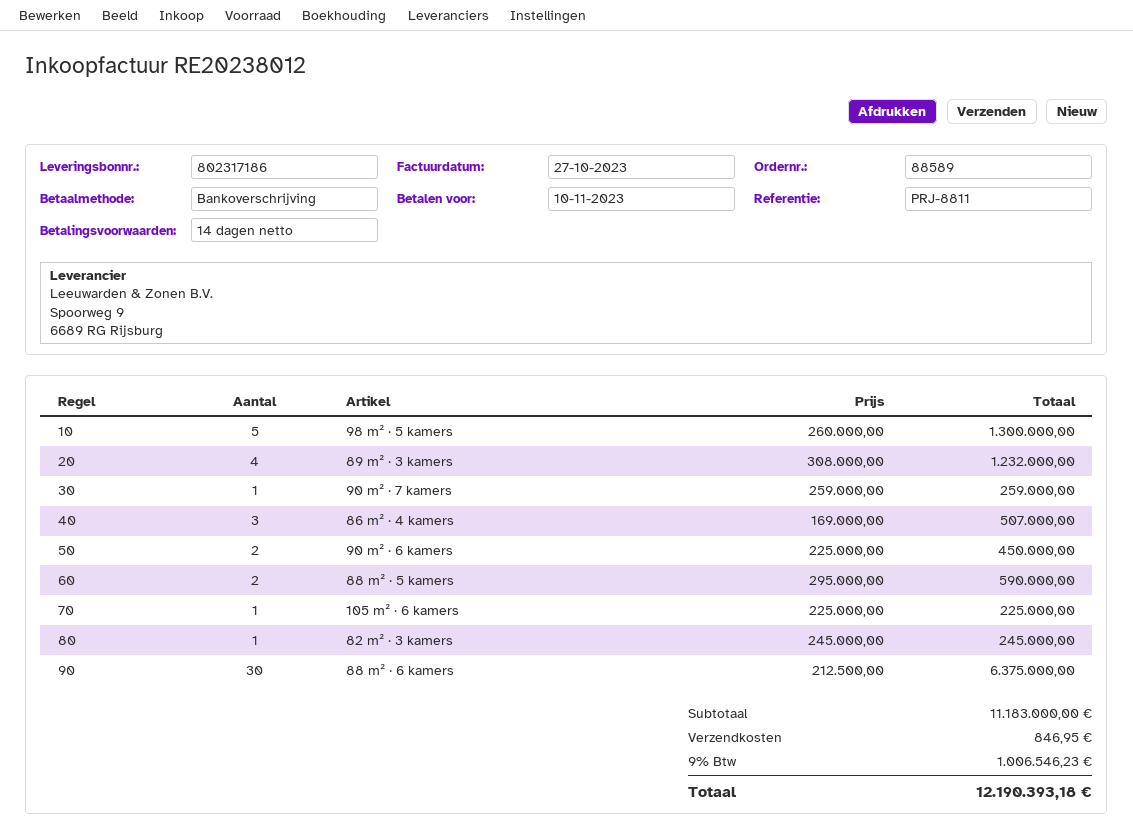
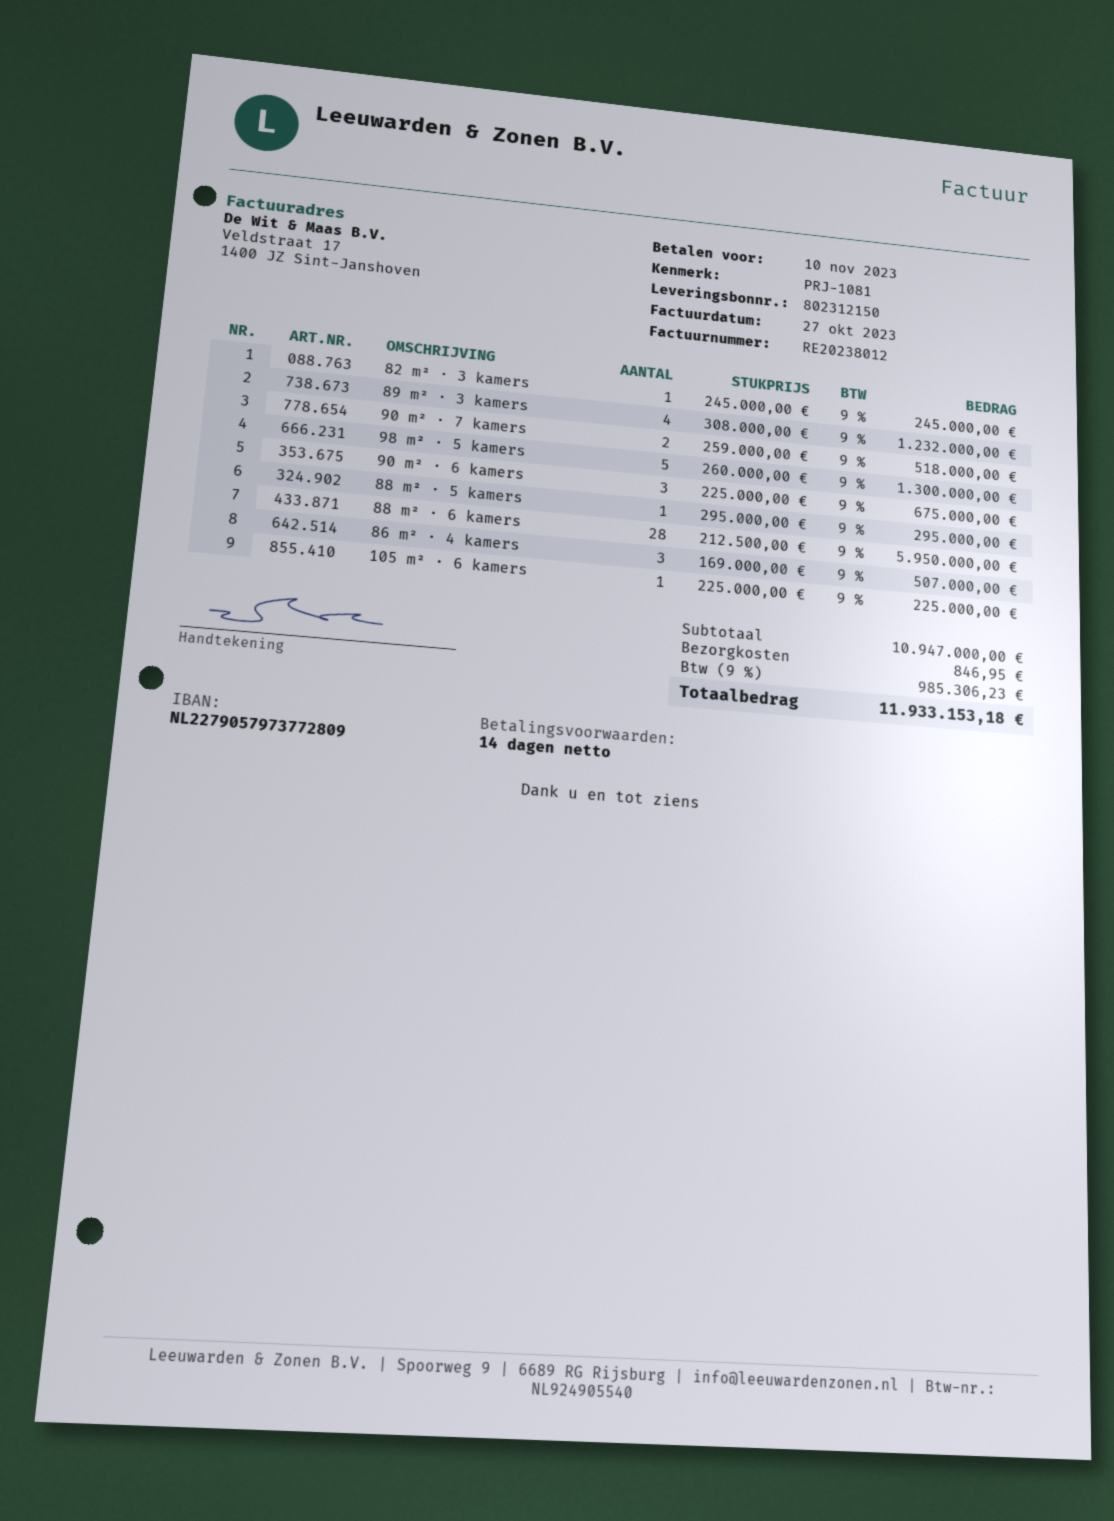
delivery note number: 802317186 -> 802312150
reference: PRJ-8811 -> PRJ-1081
90 m² · 7 kamers: 1 x 259000.00 = 259000.00 -> 2 x 259000.00 = 518000.00
90 m² · 6 kamers: 2 x 225000.00 = 450000.00 -> 3 x 225000.00 = 675000.00
88 m² · 5 kamers: 2 x 295000.00 = 590000.00 -> 1 x 295000.00 = 295000.00
88 m² · 6 kamers: 30 x 212500.00 = 6375000.00 -> 28 x 212500.00 = 5950000.00
subtotal: 11183000.00 -> 10947000.00
tax: 9% = 1006546.23 -> 9% = 985306.23
total: 12190393.18 -> 11933153.18

